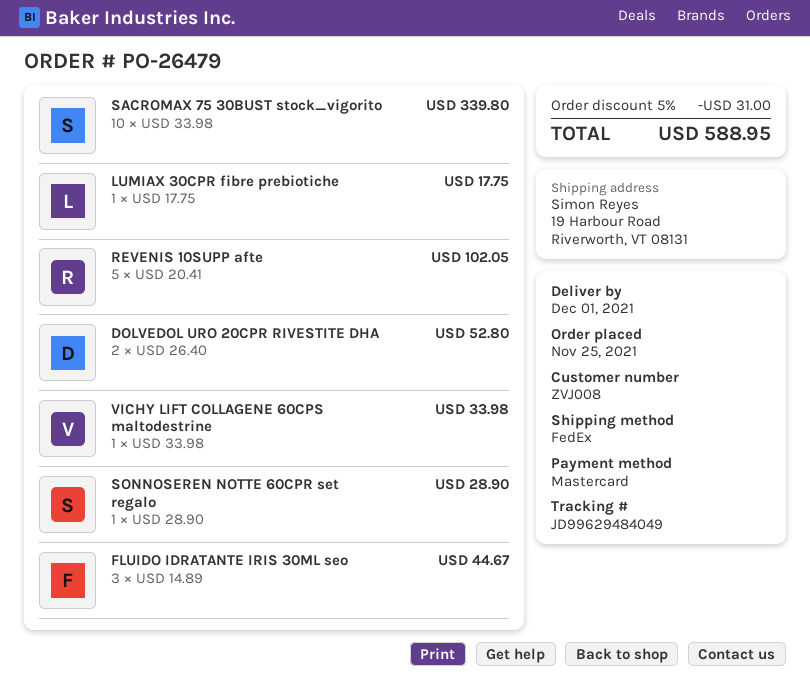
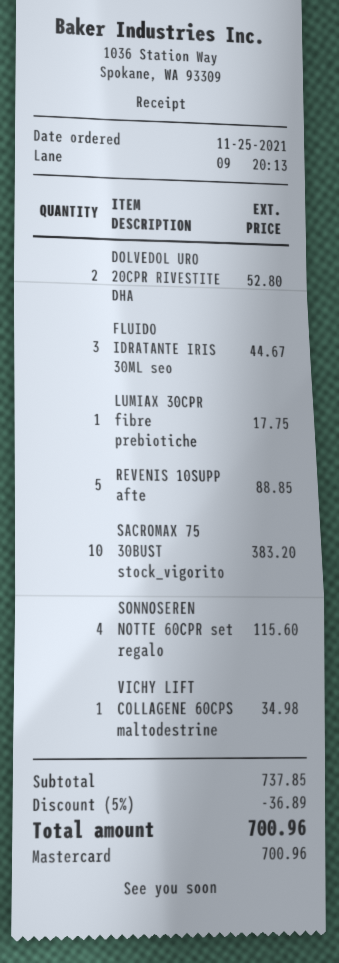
SACROMAX 75 30BUST stock_vigorito: 10 for 339.80 -> 10 for 383.20
REVENIS 10SUPP afte: 5 for 102.05 -> 5 for 88.85
VICHY LIFT COLLAGENE 60CPS maltodestrine: 1 for 33.98 -> 1 for 34.98
SONNOSEREN NOTTE 60CPR set regalo: 1 for 28.90 -> 4 for 115.60
discount: 5% = 31.00 -> 5% = 36.89
total: 588.95 -> 700.96

